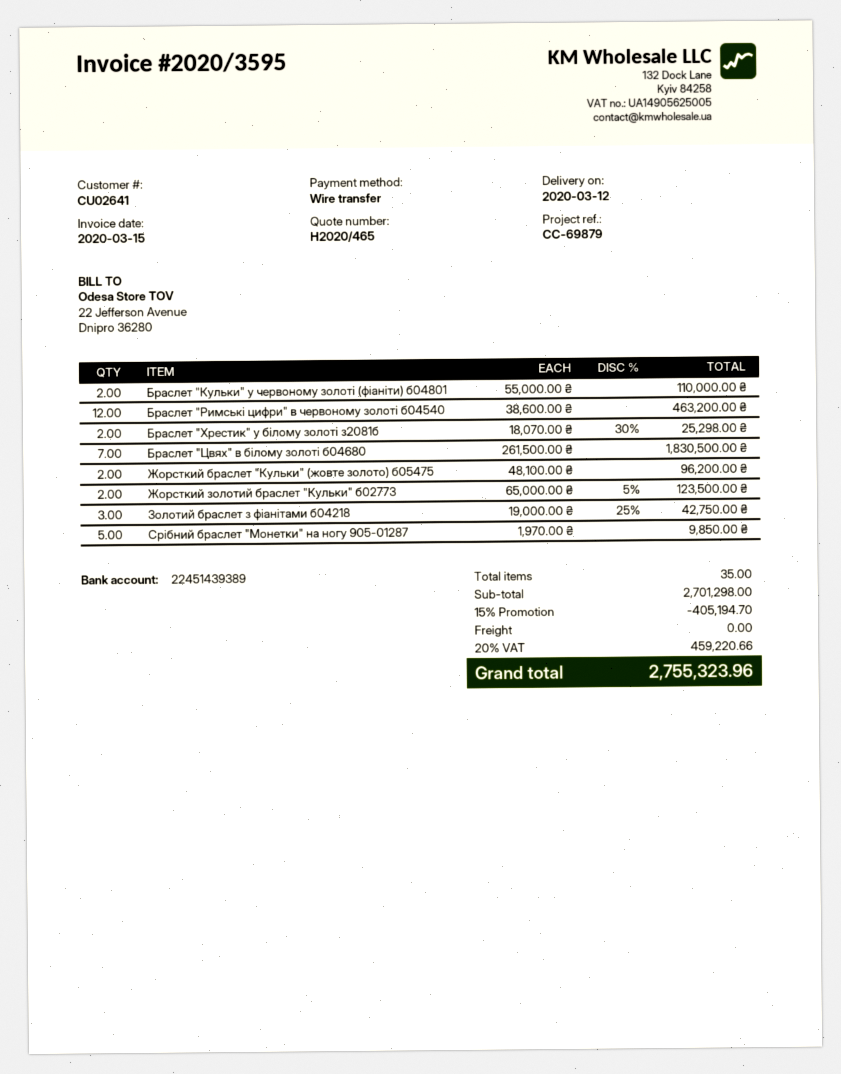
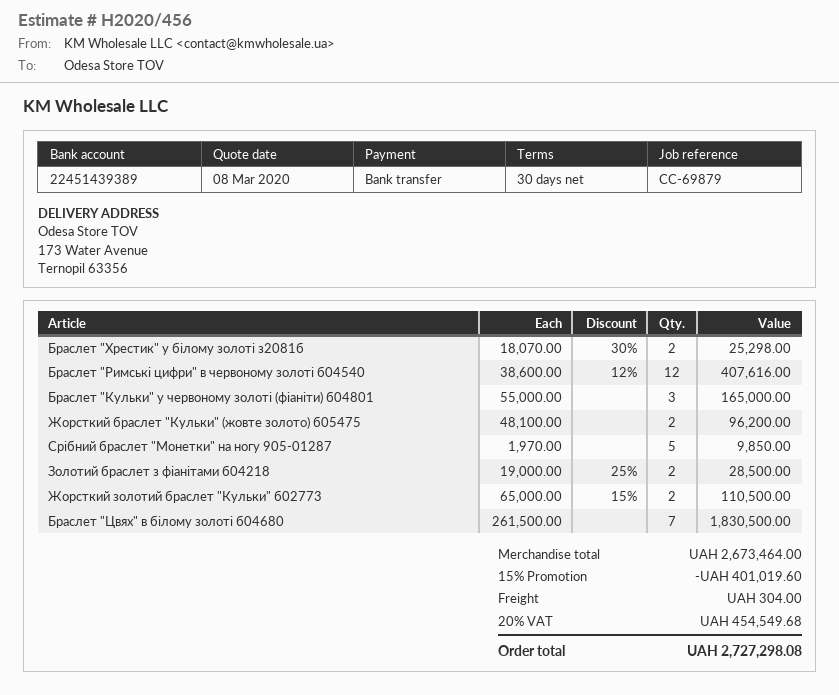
quote number: H2020/465 -> H2020/456
Браслет "Кульки" у червоному золоті (фіаніти) б04801: 2 x 55000.00 = 110000.00 -> 3 x 55000.00 = 165000.00
Браслет "Римські цифри" в червоному золоті б04540: 12 x 38600.00 = 463200.00 -> 12 x 38600.00 - 12% = 407616.00
Жорсткий золотий браслет "Кульки" б02773: 2 x 65000.00 - 5% = 123500.00 -> 2 x 65000.00 - 15% = 110500.00
Золотий браслет з фіанітами б04218: 3 x 19000.00 - 25% = 42750.00 -> 2 x 19000.00 - 25% = 28500.00
subtotal: 2701298.00 -> 2673464.00
discount: 15% = 405194.70 -> 15% = 401019.60
shipping: 0.00 -> 304.00
tax: 20% = 459220.66 -> 20% = 454549.68
total: 2755323.96 -> 2727298.08

